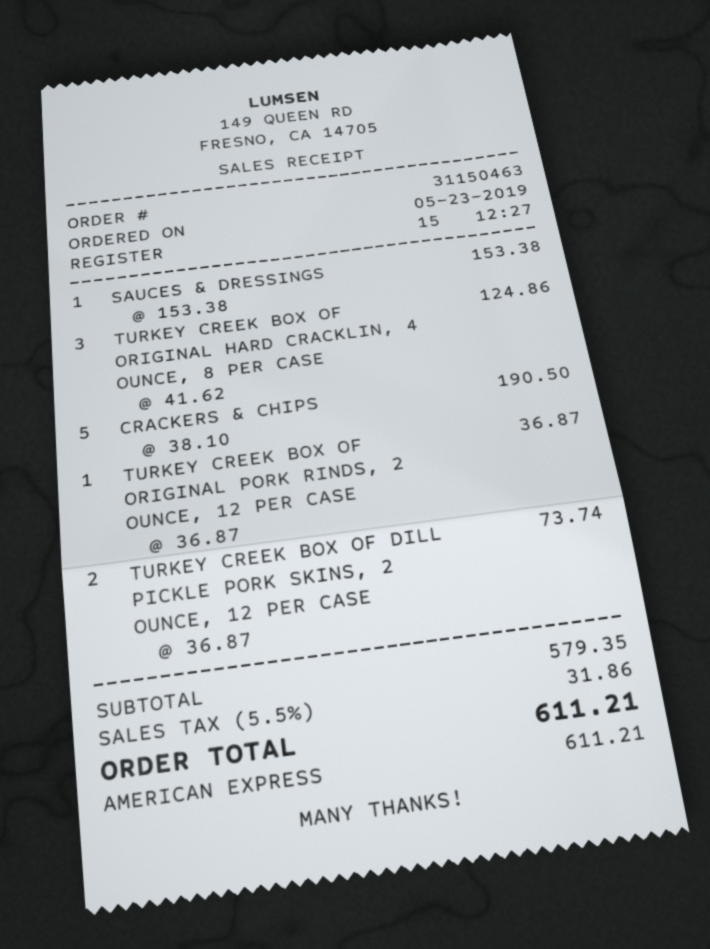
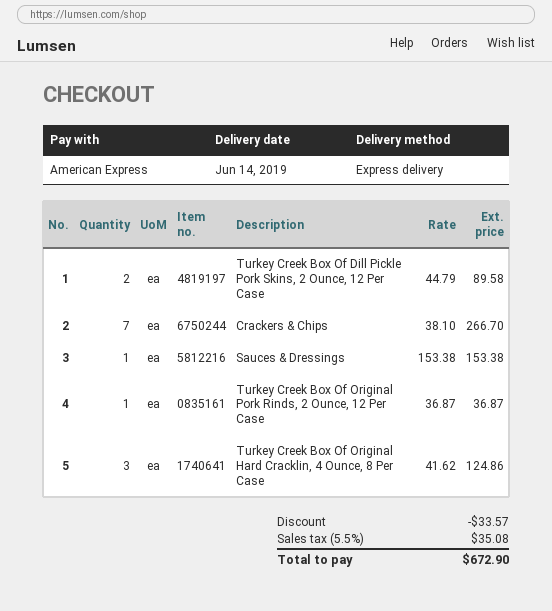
CRACKERS & CHIPS: 5 x 38.10 = 190.50 -> 7 x 38.10 = 266.70
TURKEY CREEK BOX OF DILL PICKLE PORK SKINS, 2 OUNCE, 12 PER CASE: 2 x 36.87 = 73.74 -> 2 x 44.79 = 89.58
discount: none -> 33.57
tax: 5.5% = 31.86 -> 5.5% = 35.08
total: 611.21 -> 672.90

